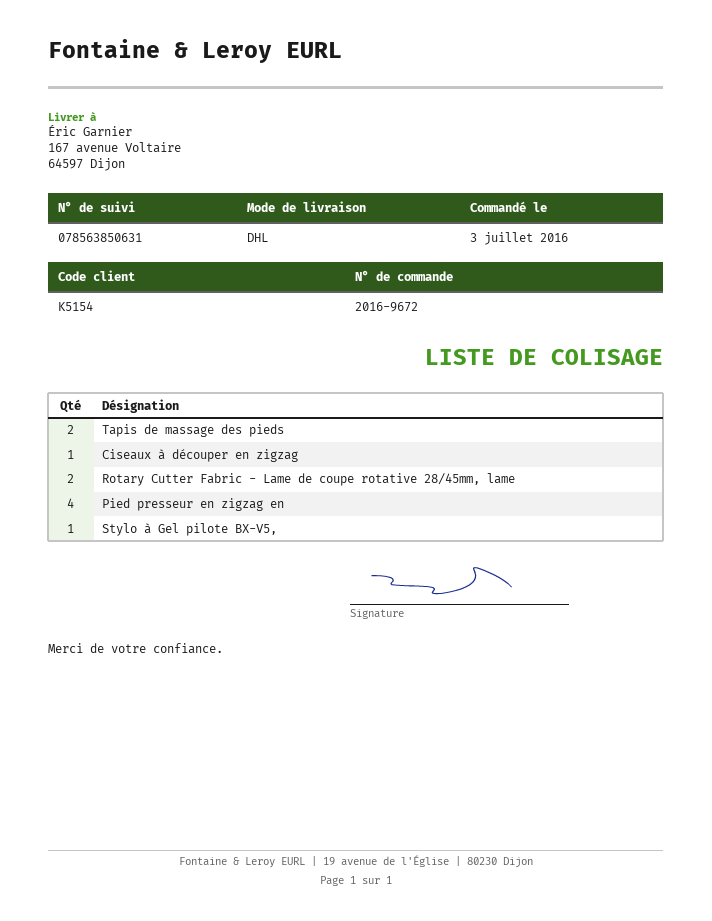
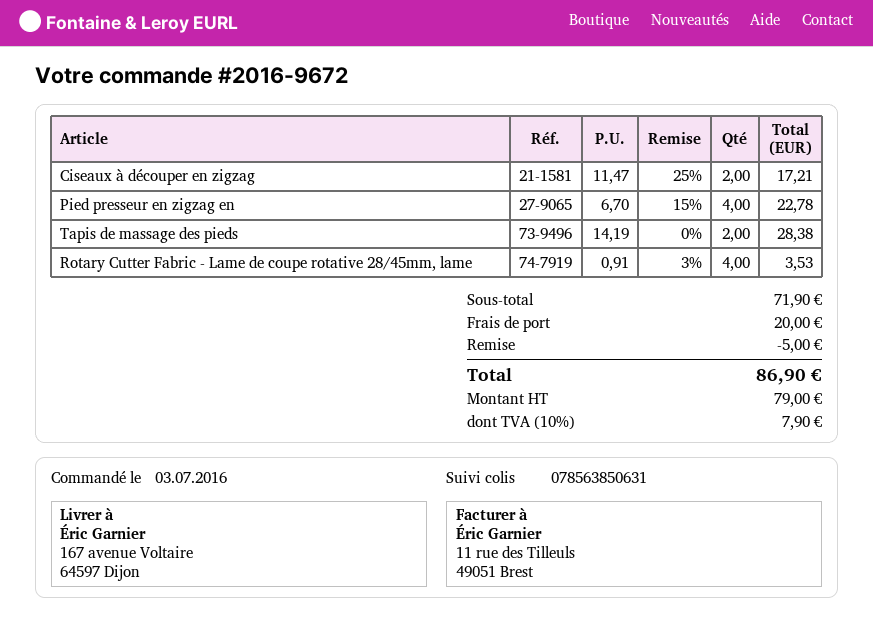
Ciseaux à découper en zigzag: 1 -> 2
Rotary Cutter Fabric - Lame de coupe rotative 28/45mm, lame: 2 -> 4
Stylo à Gel pilote BX-V5,: 1 -> none

